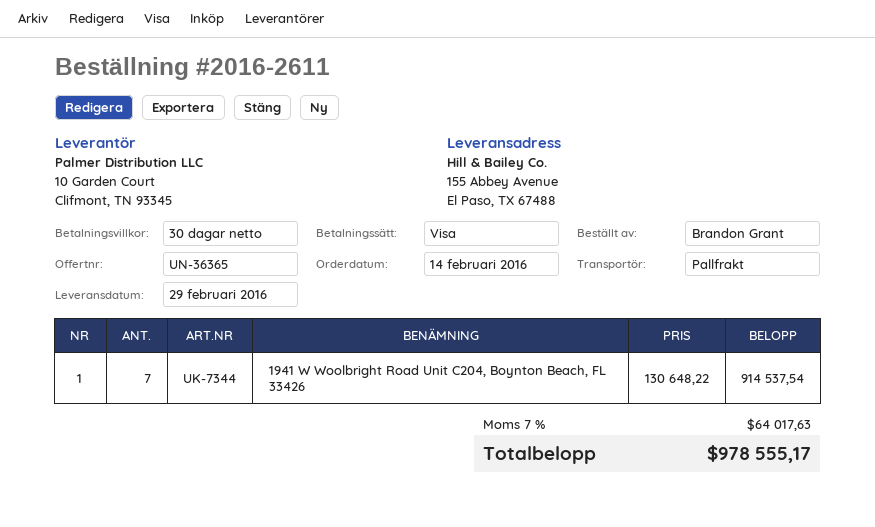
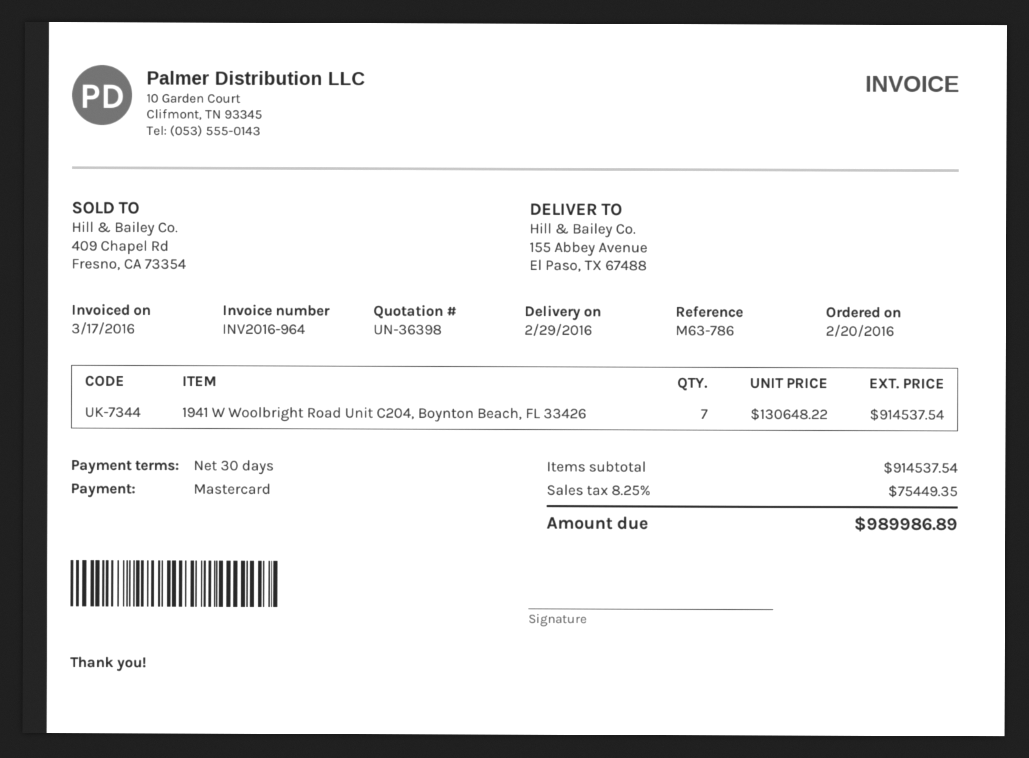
quote number: UN-36365 -> UN-36398
order date: 2016-02-14 -> 2016-02-20
payment method: Visa -> Mastercard
tax: 7% = 64017.63 -> 8.25% = 75449.35
total: 978555.17 -> 989986.89

